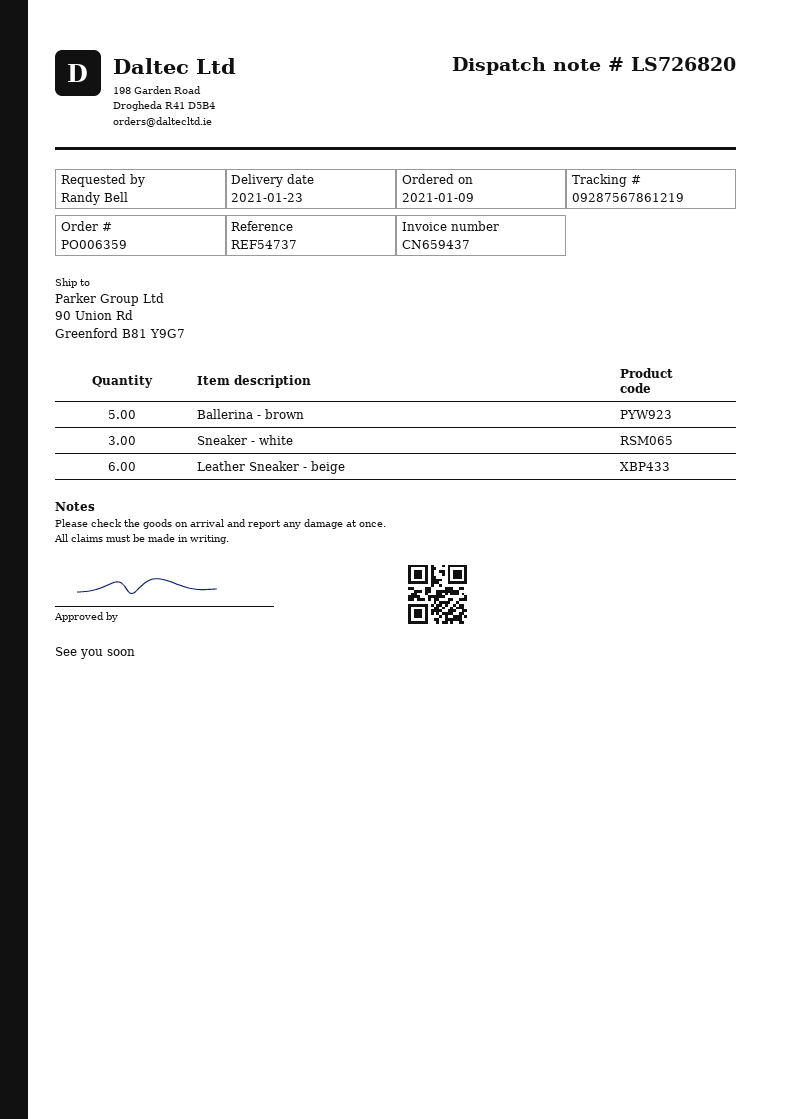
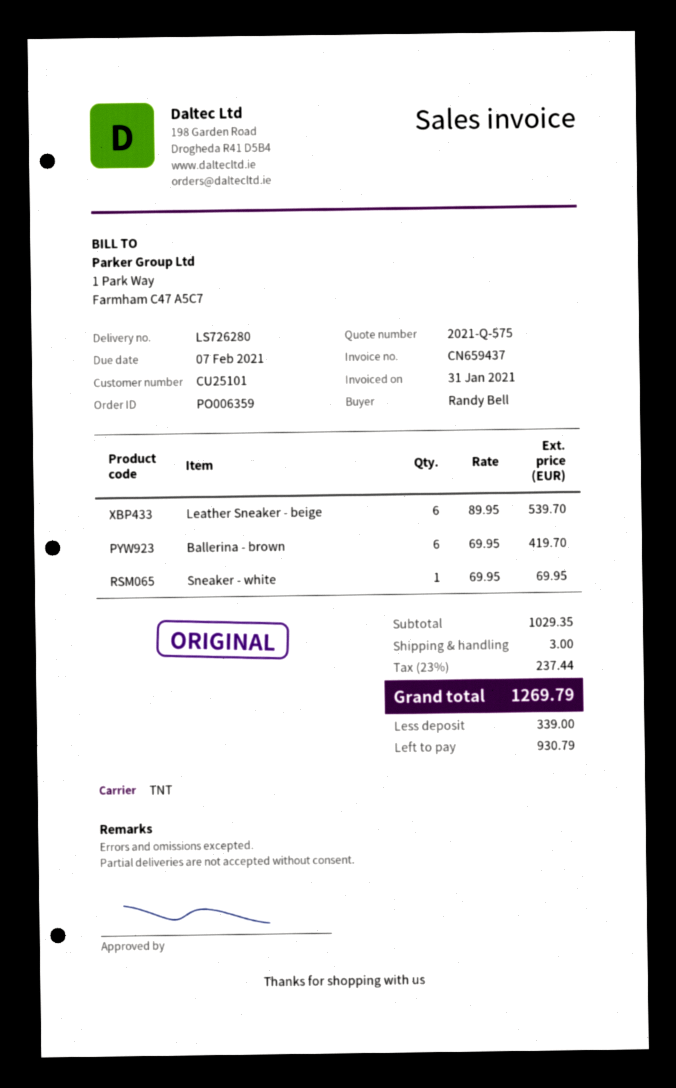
delivery note number: LS726820 -> LS726280
Ballerina - brown: 5 -> 6
Sneaker - white: 3 -> 1

